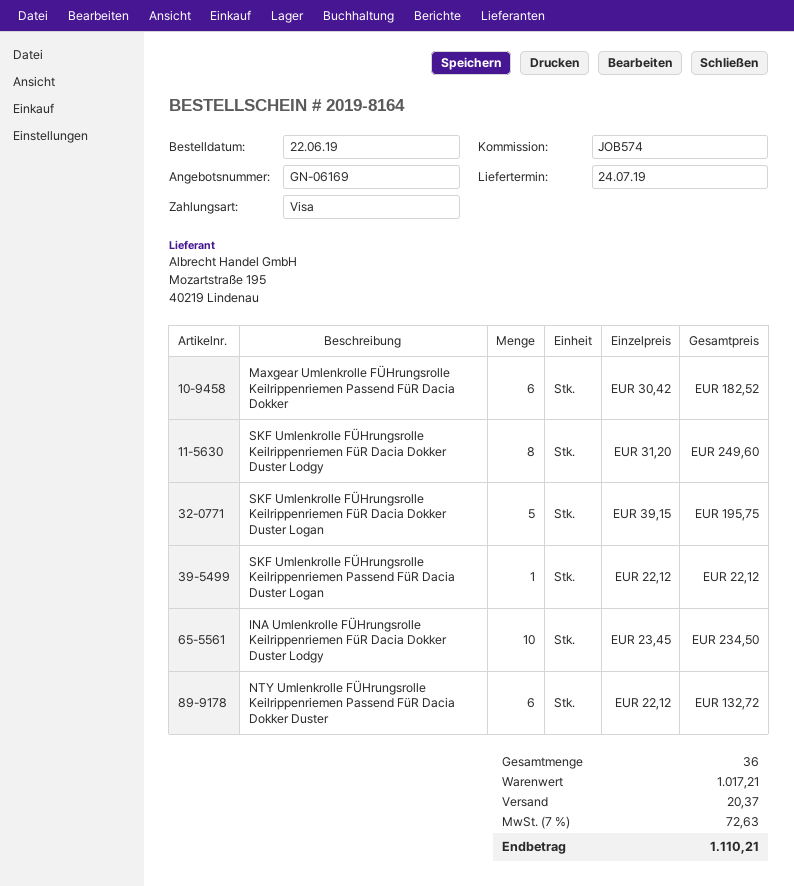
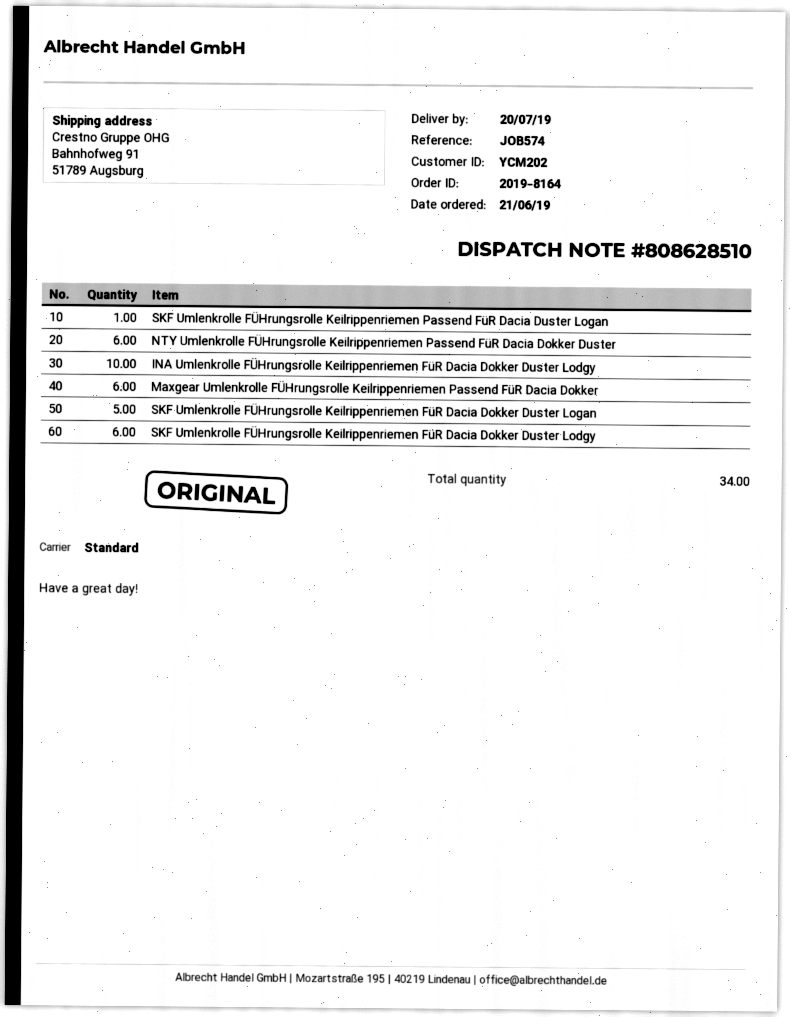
order date: 2019-06-22 -> 2019-06-21
delivery date: 2019-07-24 -> 2019-07-20
SKF Umlenkrolle FÜHrungsrolle Keilrippenriemen FüR Dacia Dokker Duster Lodgy: 8 -> 6
total quantity: 36 -> 34

